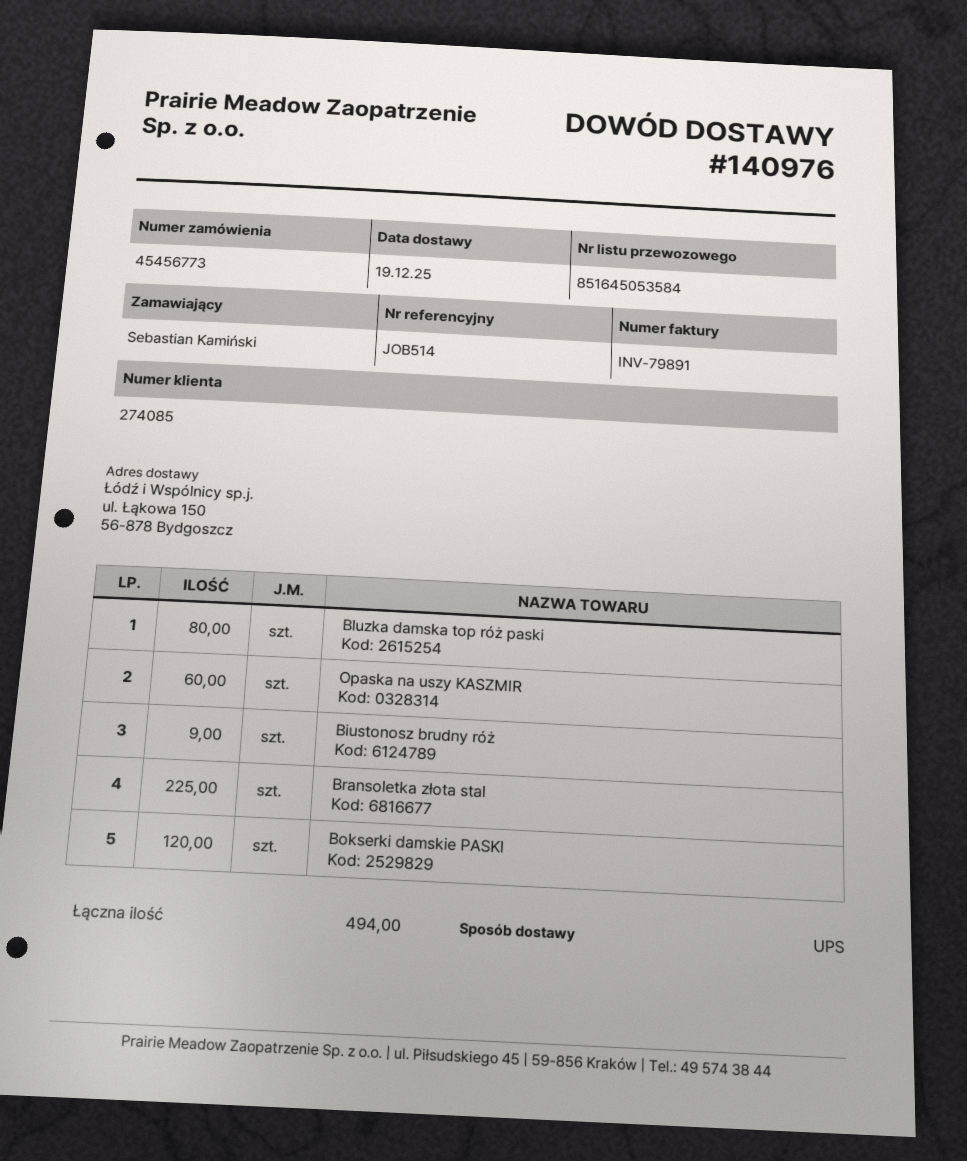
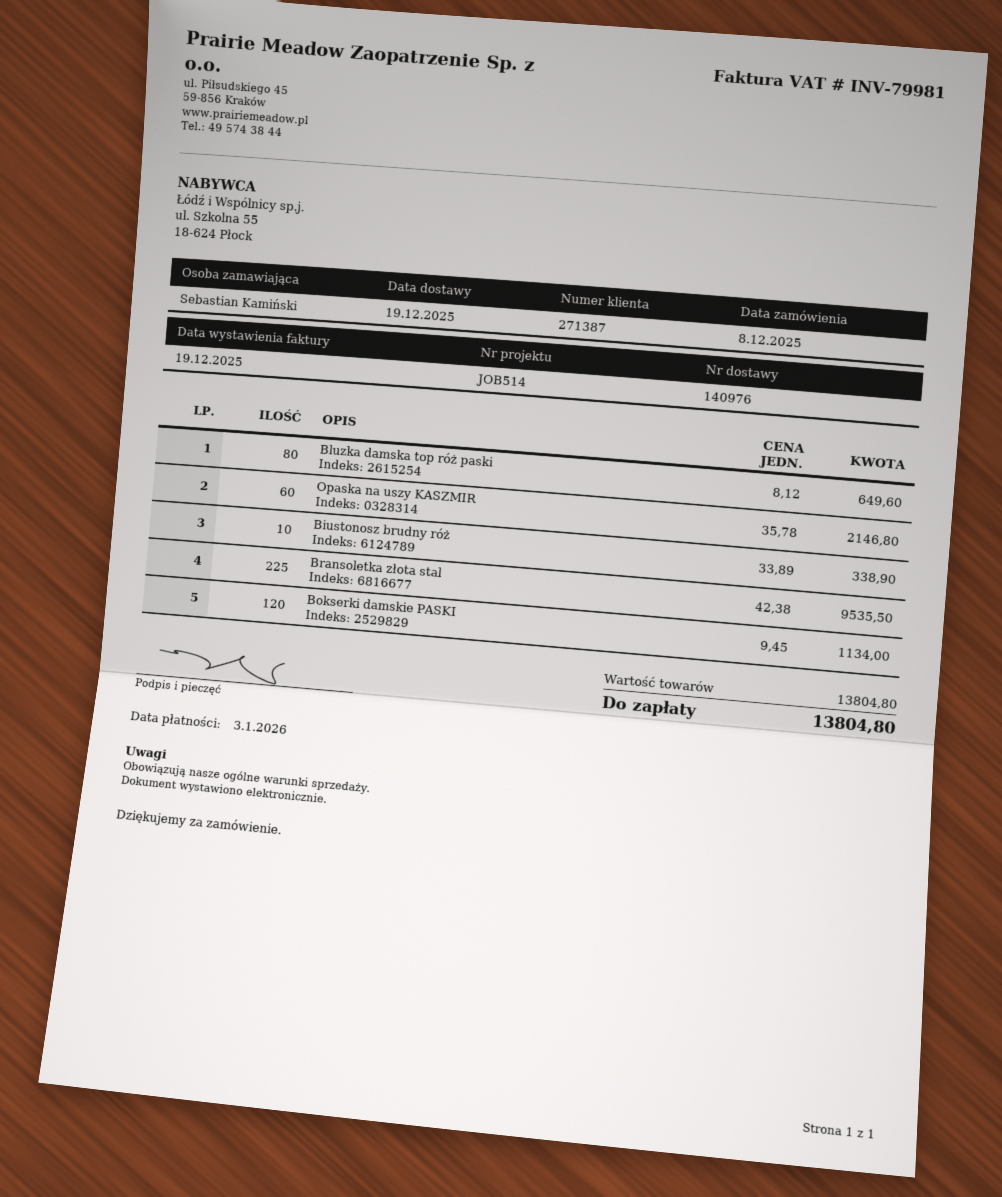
invoice number: INV-79891 -> INV-79981
customer number: 274085 -> 271387
Biustonosz brudny róż: 9 -> 10

